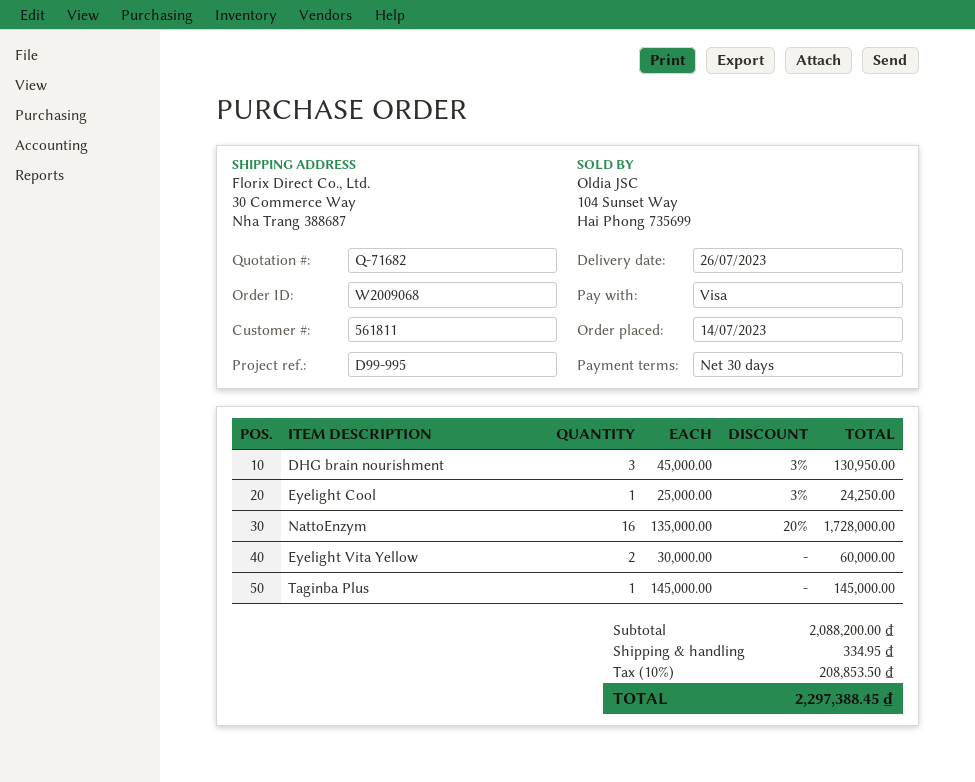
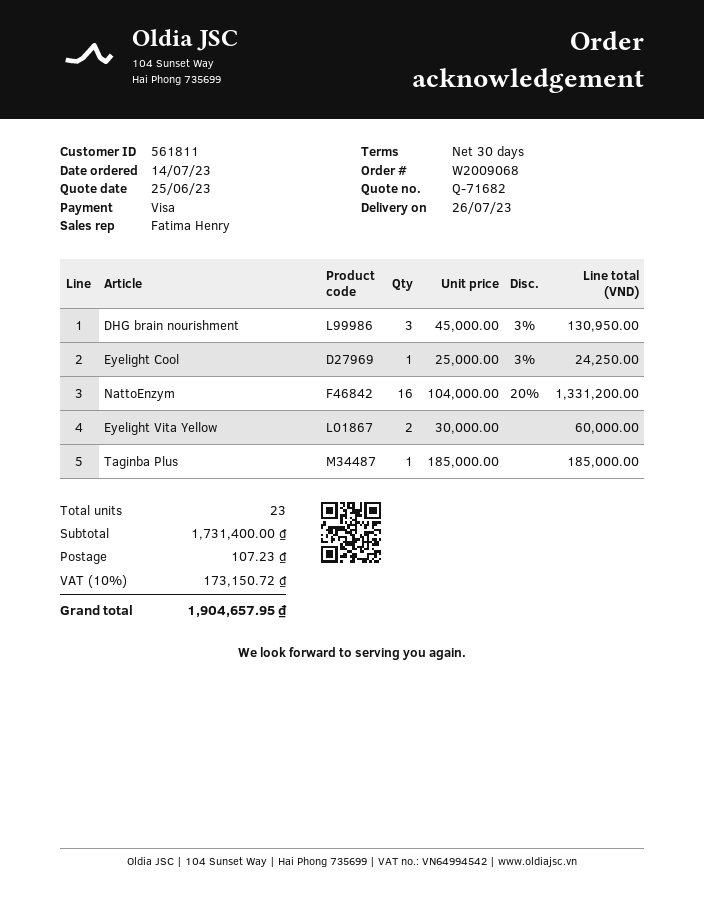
NattoEnzym: 16 x 135000.00 - 20% = 1728000.00 -> 16 x 104000.00 - 20% = 1331200.00
Taginba Plus: 1 x 145000.00 = 145000.00 -> 1 x 185000.00 = 185000.00
subtotal: 2088200.00 -> 1731400.00
shipping: 334.95 -> 107.23
tax: 10% = 208853.50 -> 10% = 173150.72
total: 2297388.45 -> 1904657.95

